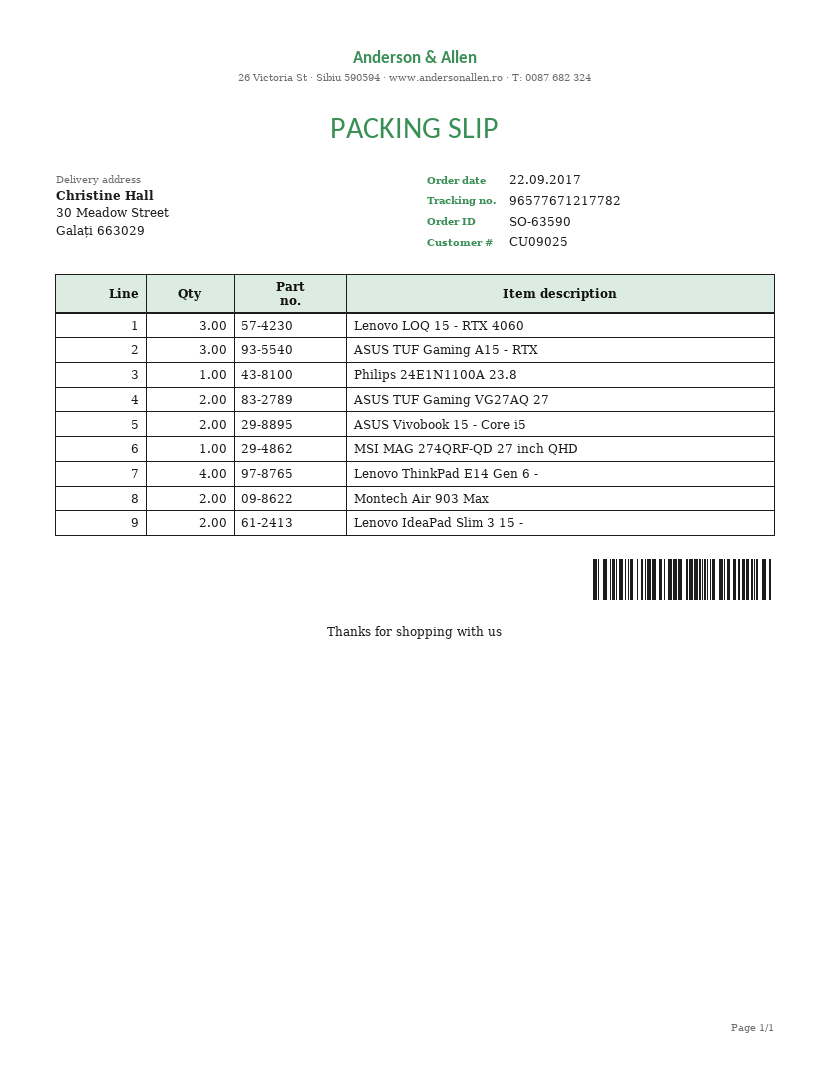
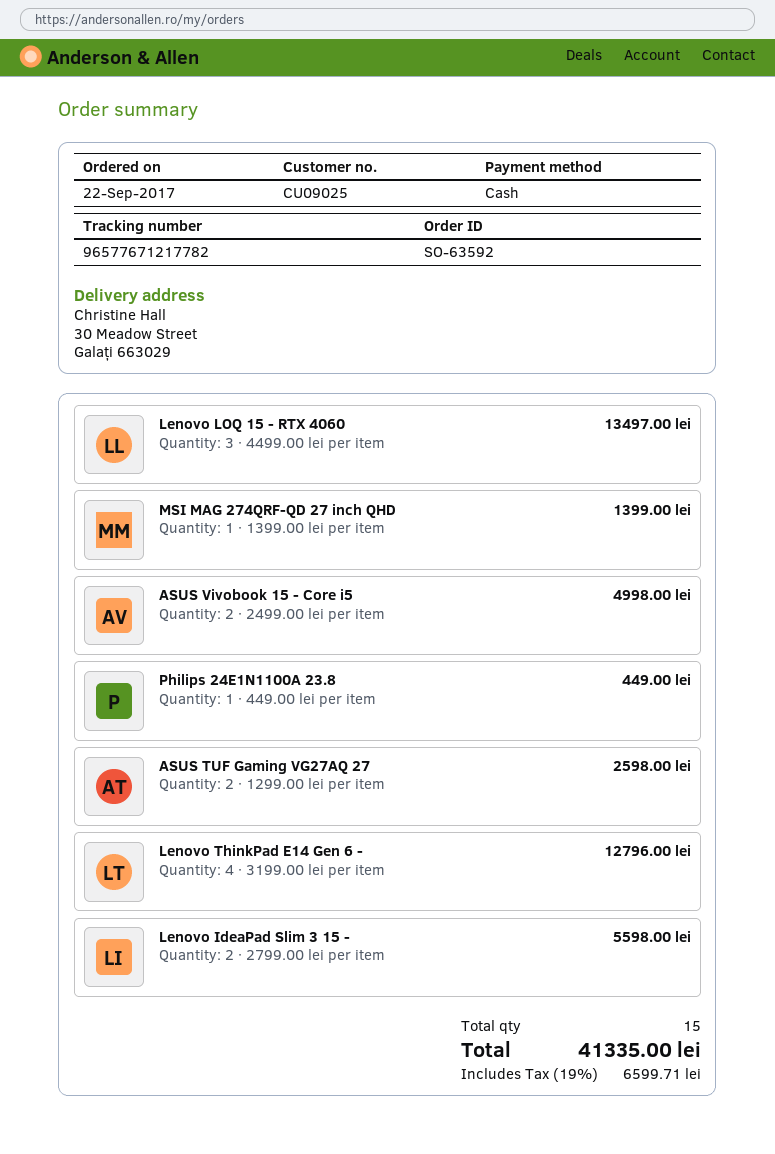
order number: SO-63590 -> SO-63592
ASUS TUF Gaming A15 - RTX: 3 -> none
Montech Air 903 Max: 2 -> none

